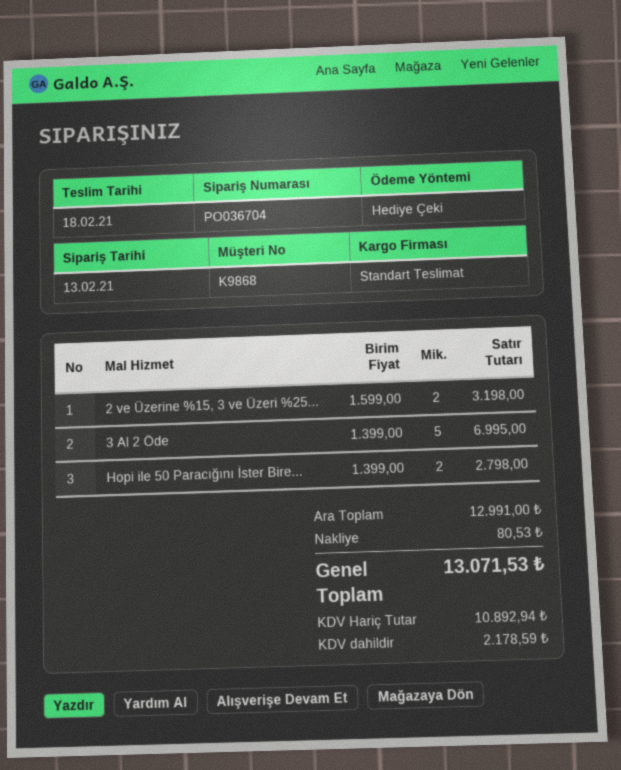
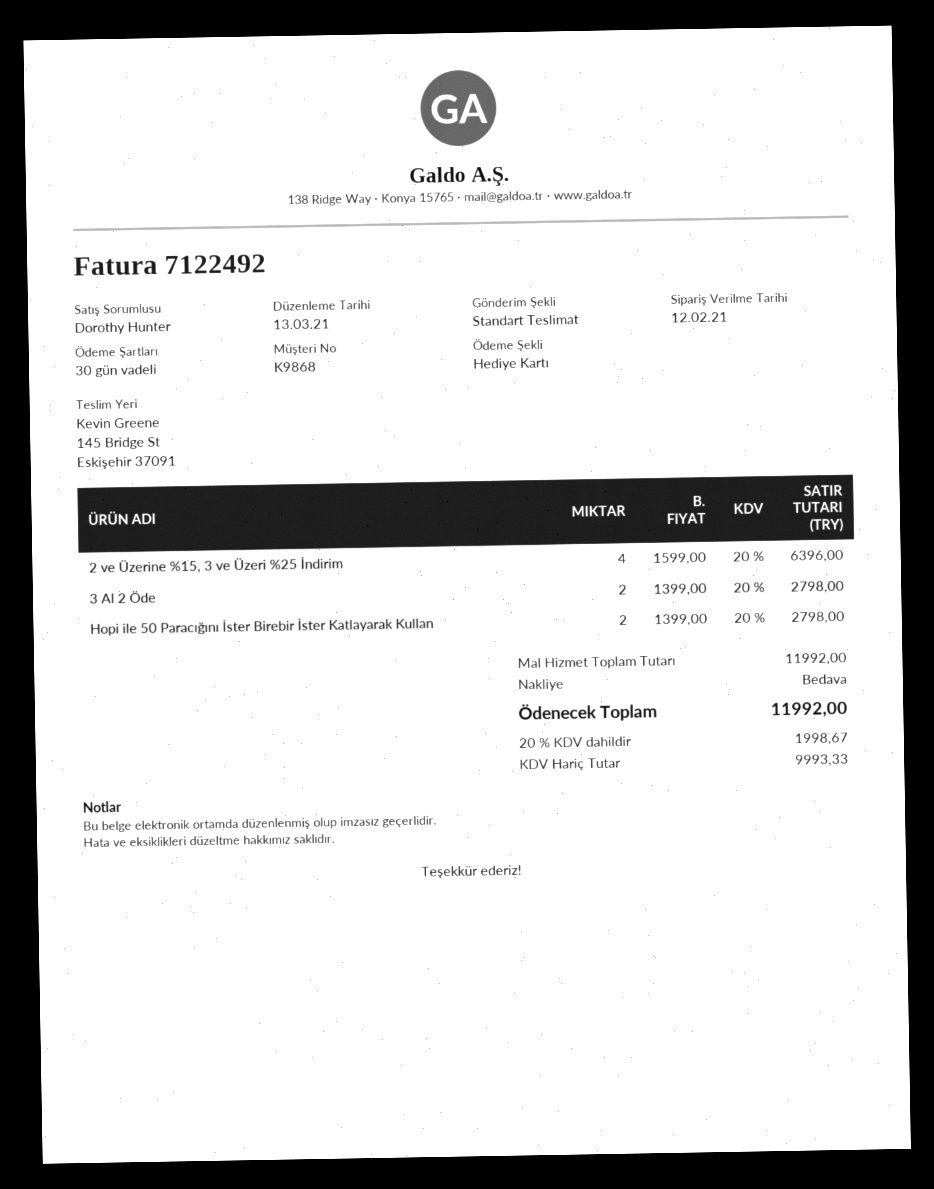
order date: 2021-02-13 -> 2021-02-12
2 ve Üzerine %15, 3 ve Üzeri %25...: 2 x 1599.00 = 3198.00 -> 4 x 1599.00 = 6396.00
3 Al 2 Öde: 5 x 1399.00 = 6995.00 -> 2 x 1399.00 = 2798.00
subtotal: 12991.00 -> 11992.00
shipping: 80.53 -> 0.00
net: 10892.94 -> 9993.33
tax: 2178.59 -> 1998.67
total: 13071.53 -> 11992.00

